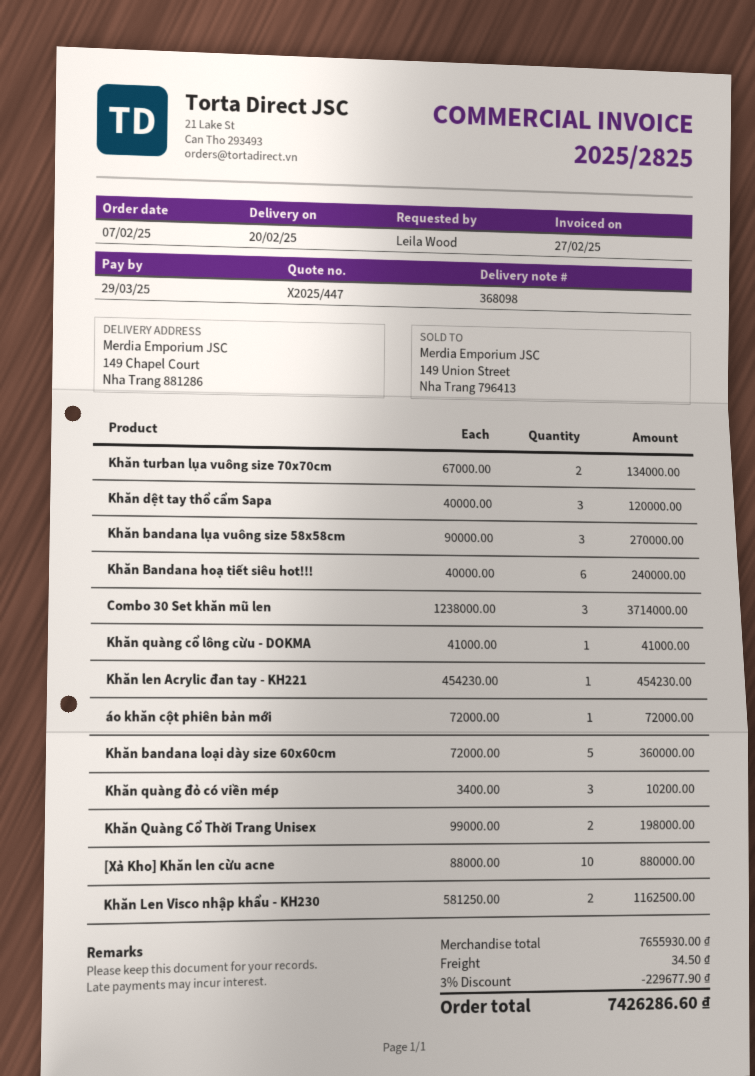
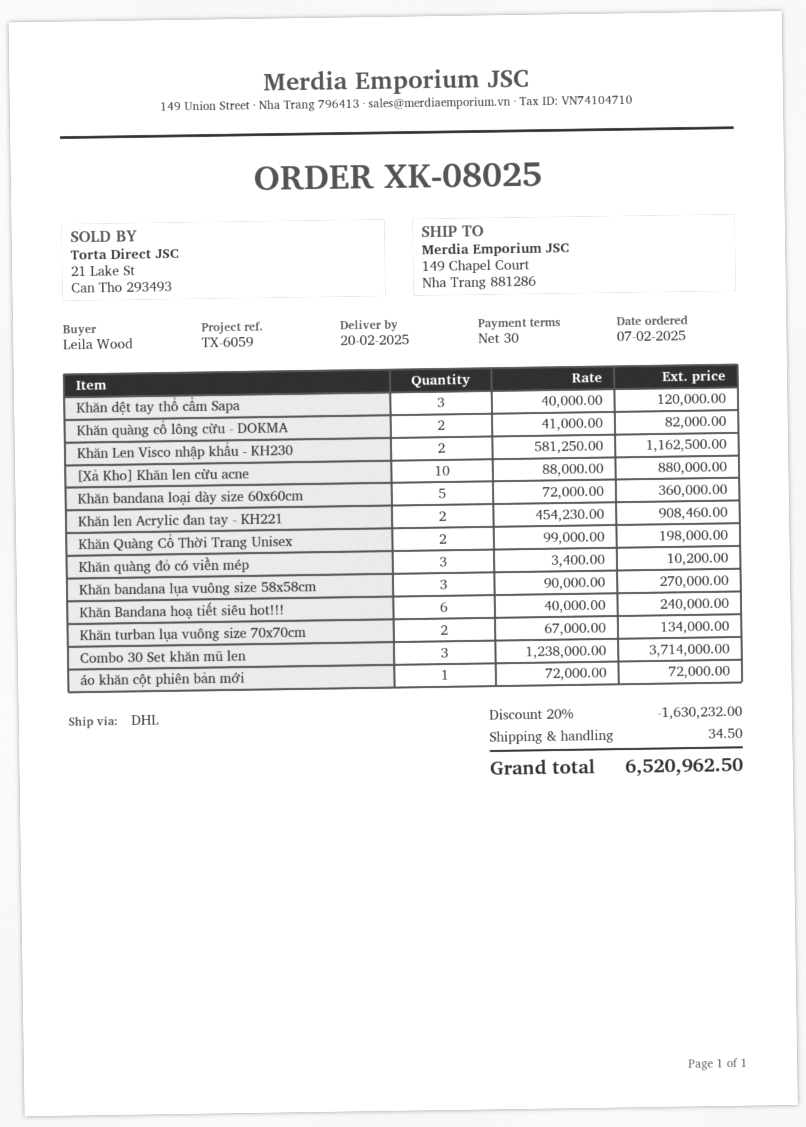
Khăn quàng cổ lông cừu - DOKMA: 1 x 41000.00 = 41000.00 -> 2 x 41000.00 = 82000.00
Khăn len Acrylic đan tay - KH221: 1 x 454230.00 = 454230.00 -> 2 x 454230.00 = 908460.00
discount: 3% = 229677.90 -> 20% = 1630232.00
total: 7426286.60 -> 6520962.50

